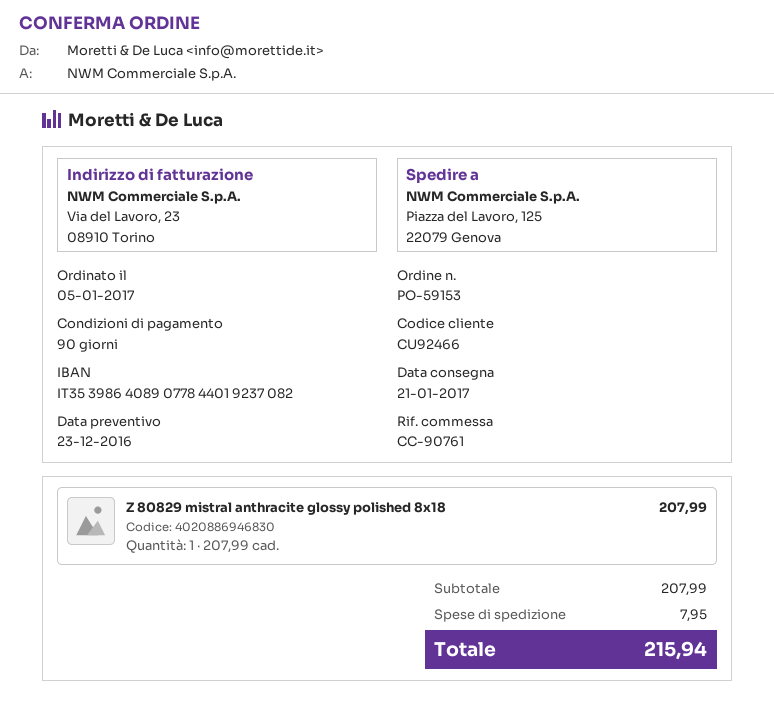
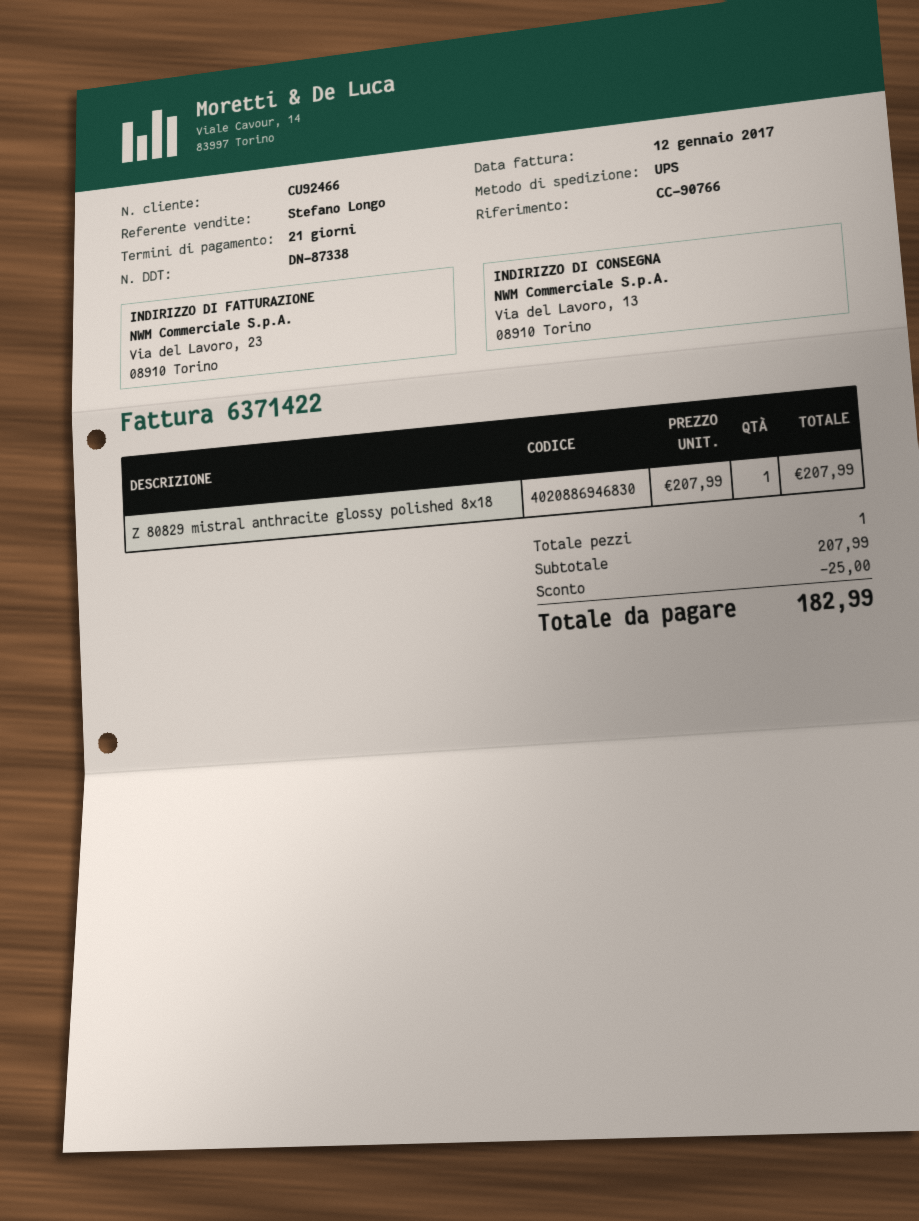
payment terms: 90 days -> 21 days
reference: CC-90761 -> CC-90766
ship to: Piazza del Lavoro, 125, 22079 Genova -> Via del Lavoro, 13, 08910 Torino
discount: none -> 25.00
shipping: 7.95 -> none
total: 215.94 -> 182.99

